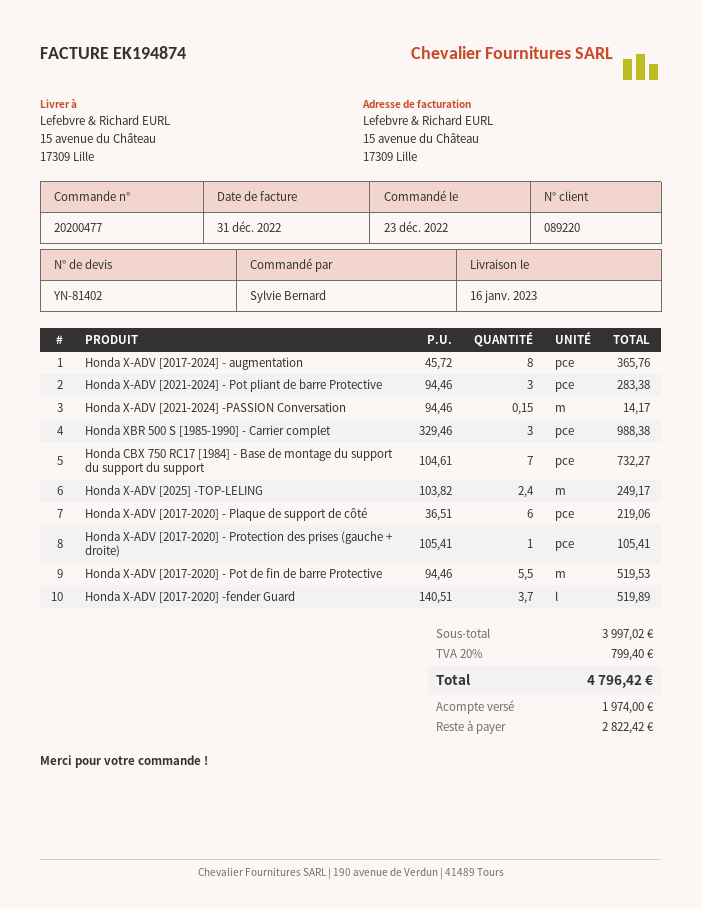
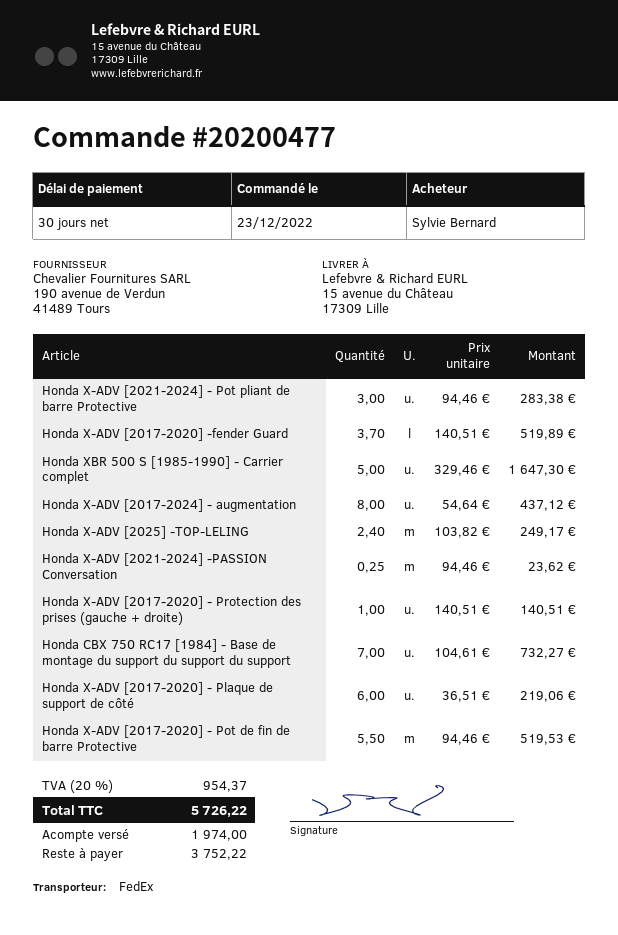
Honda X-ADV [2017-2024] - augmentation: 8 x 45.72 = 365.76 -> 8 x 54.64 = 437.12
Honda X-ADV [2021-2024] -PASSION Conversation: 0.15 x 94.46 = 14.17 -> 0.25 x 94.46 = 23.62
Honda XBR 500 S [1985-1990] - Carrier complet: 3 x 329.46 = 988.38 -> 5 x 329.46 = 1647.30
Honda X-ADV [2017-2020] - Protection des prises (gauche + droite): 1 x 105.41 = 105.41 -> 1 x 140.51 = 140.51
tax: 20% = 799.40 -> 20% = 954.37
total: 4796.42 -> 5726.22
balance: 2822.42 -> 3752.22

